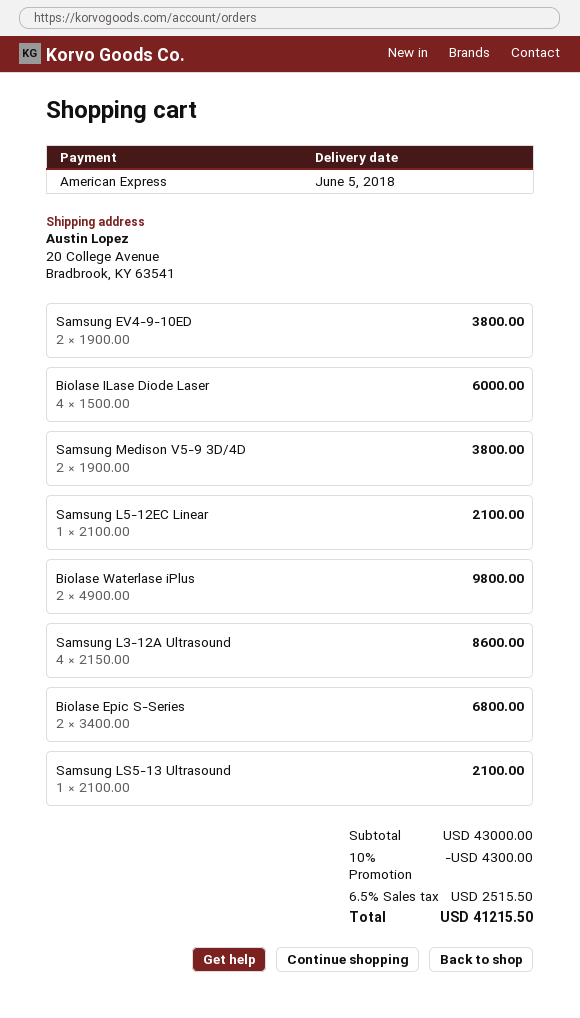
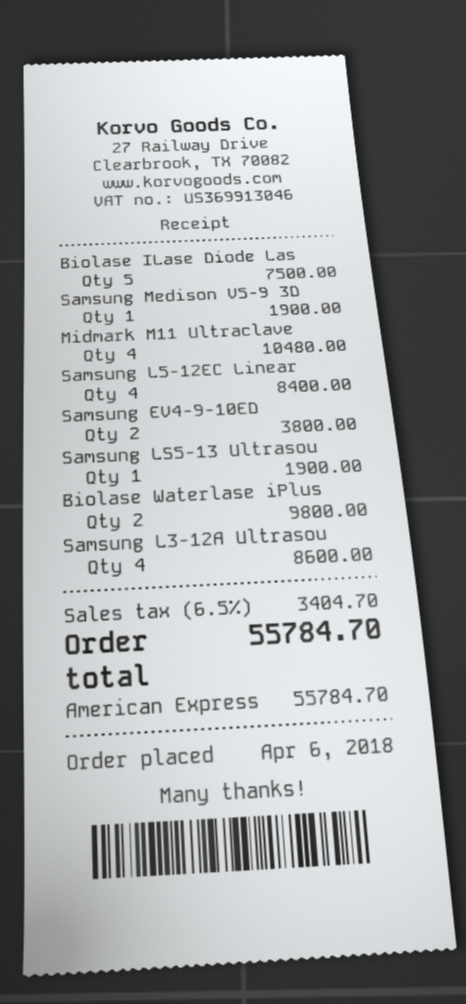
Biolase ILase Diode Laser: 4 for 6000.00 -> 5 for 7500.00
Samsung Medison V5-9 3D/4D: 2 for 3800.00 -> 1 for 1900.00
Samsung L5-12EC Linear: 1 for 2100.00 -> 4 for 8400.00
Biolase Epic S-Series: 2 for 6800.00 -> none
Samsung LS5-13 Ultrasound: 1 for 2100.00 -> 1 for 1900.00
Midmark M11 Ultraclave: none -> 4 for 10480.00
discount: 10% = 4300.00 -> none
tax: 6.5% = 2515.50 -> 6.5% = 3404.70
total: 41215.50 -> 55784.70

